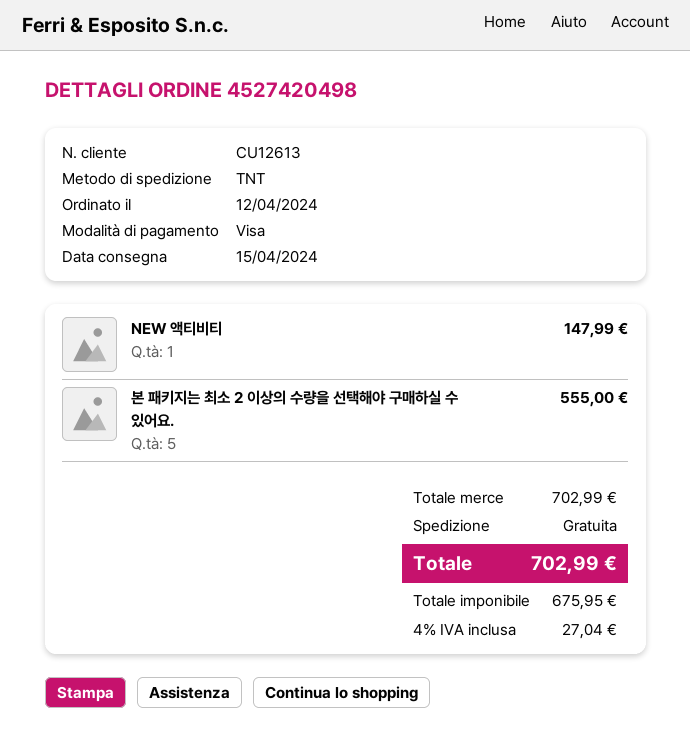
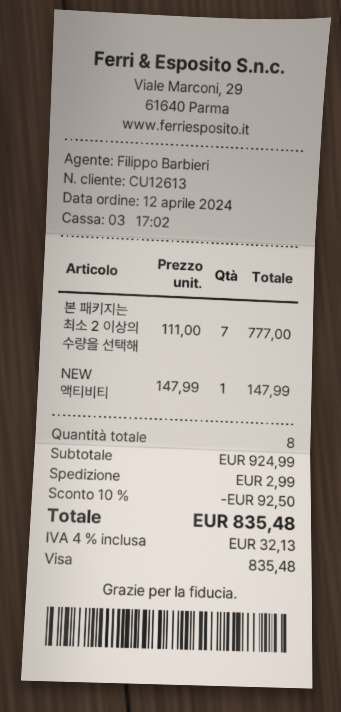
본 패키지는 최소 2 이상의 수량을 선택해야 구매하실 수 있어요.: 5 for 555.00 -> 7 for 777.00
subtotal: 702.99 -> 924.99
discount: none -> 10% = 92.50
shipping: 0.00 -> 2.99
tax: 4% = 27.04 -> 4% = 32.13
total: 702.99 -> 835.48

